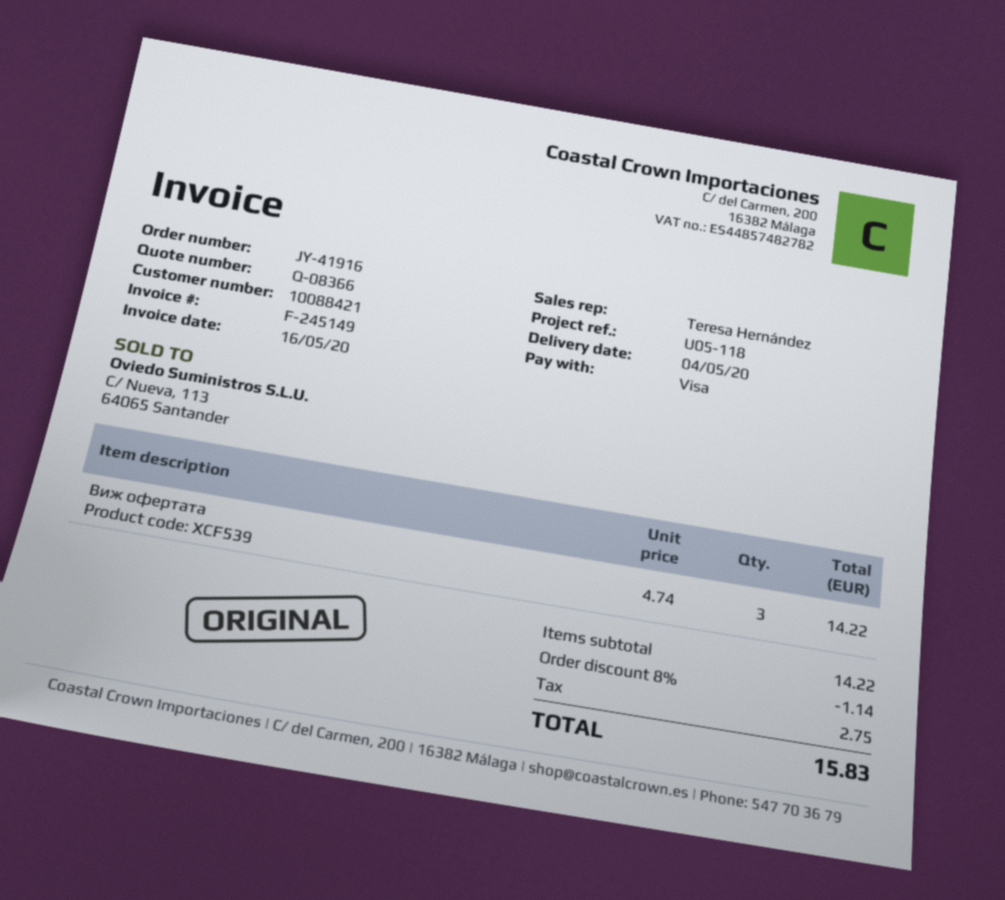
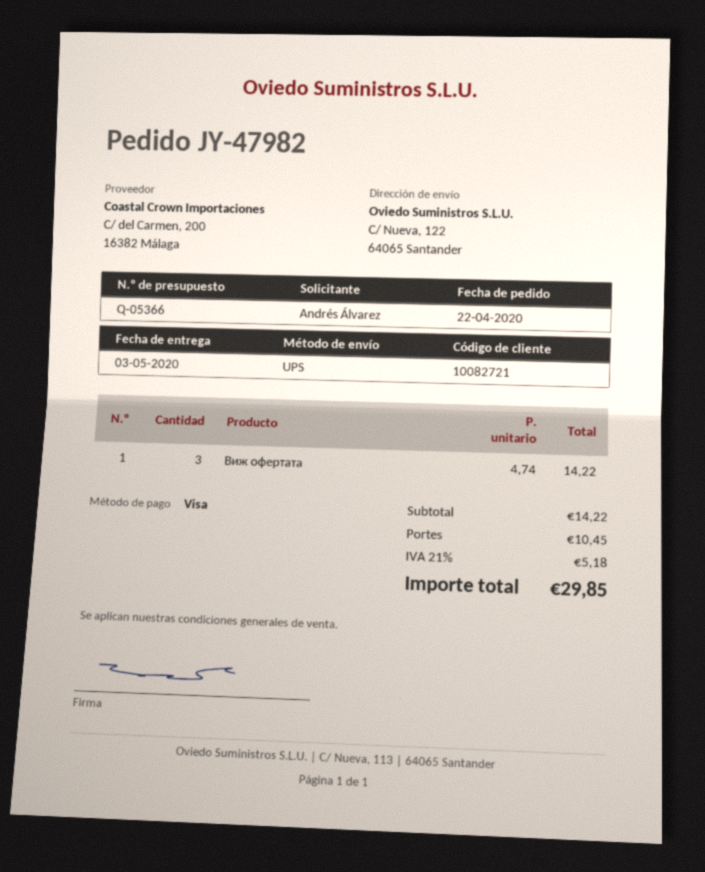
quote number: Q-08366 -> Q-05366
order number: JY-41916 -> JY-47982
delivery date: 2020-05-04 -> 2020-05-03
customer number: 10088421 -> 10082721
discount: 8% = 1.14 -> none
shipping: none -> 10.45
tax: 2.75 -> 5.18
total: 15.83 -> 29.85

